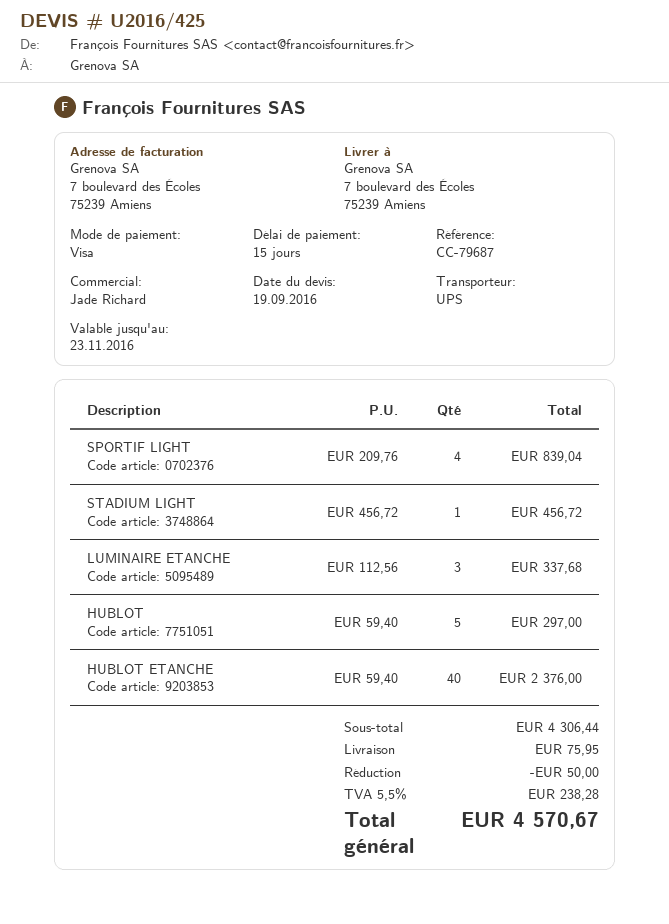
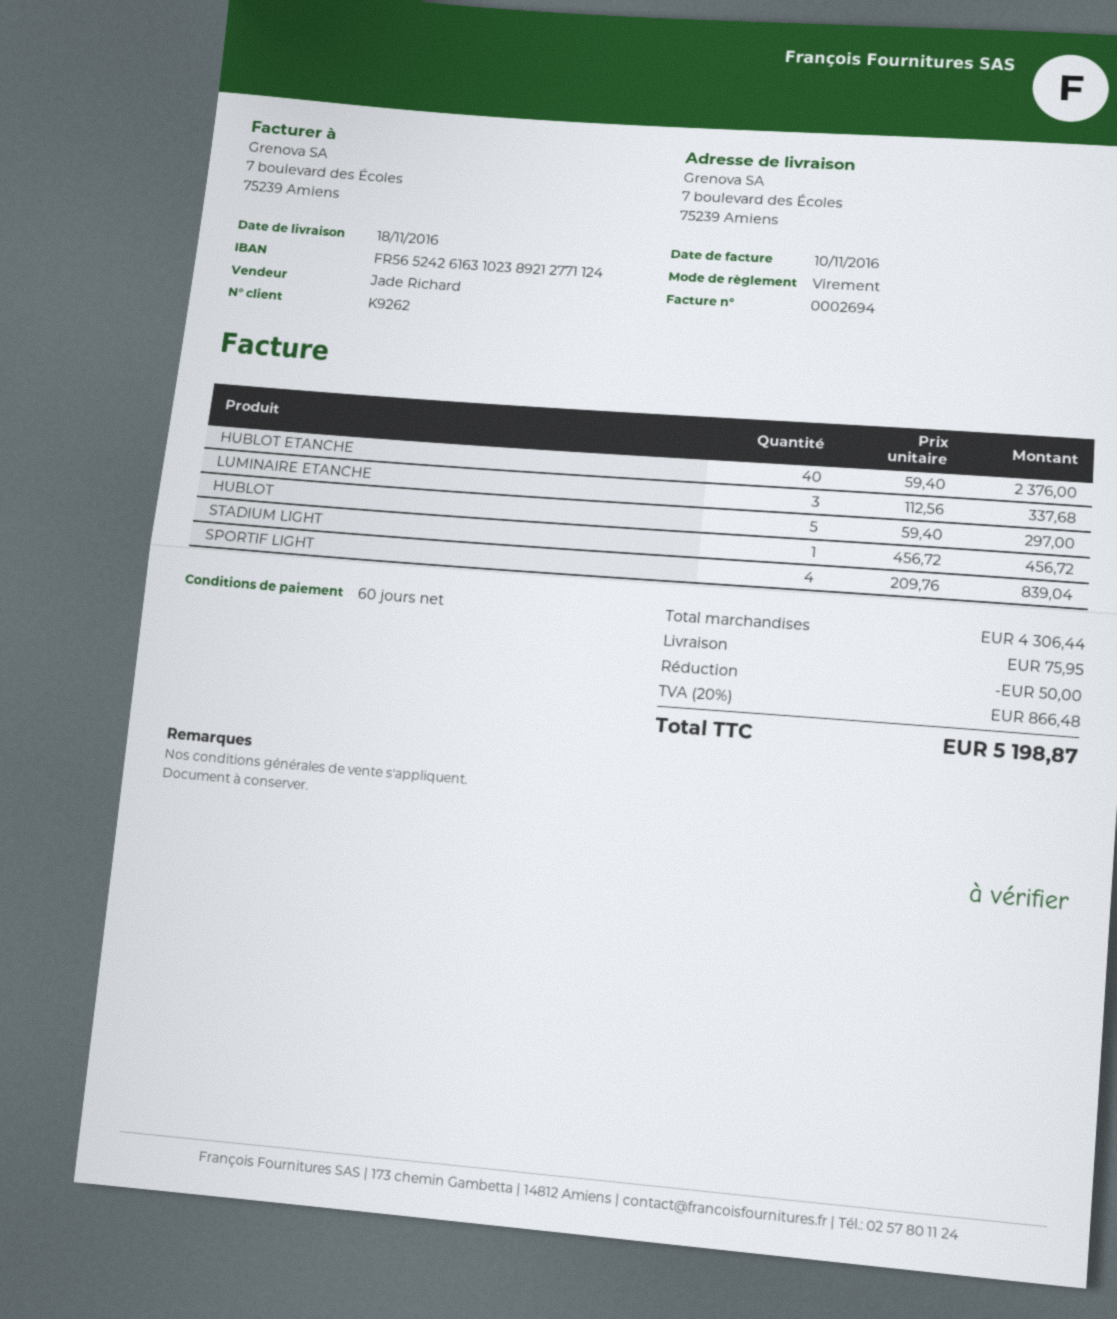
payment terms: 15 days -> 60 days
payment method: Visa -> bank transfer
tax: 5.5% = 238.28 -> 20% = 866.48
total: 4570.67 -> 5198.87

